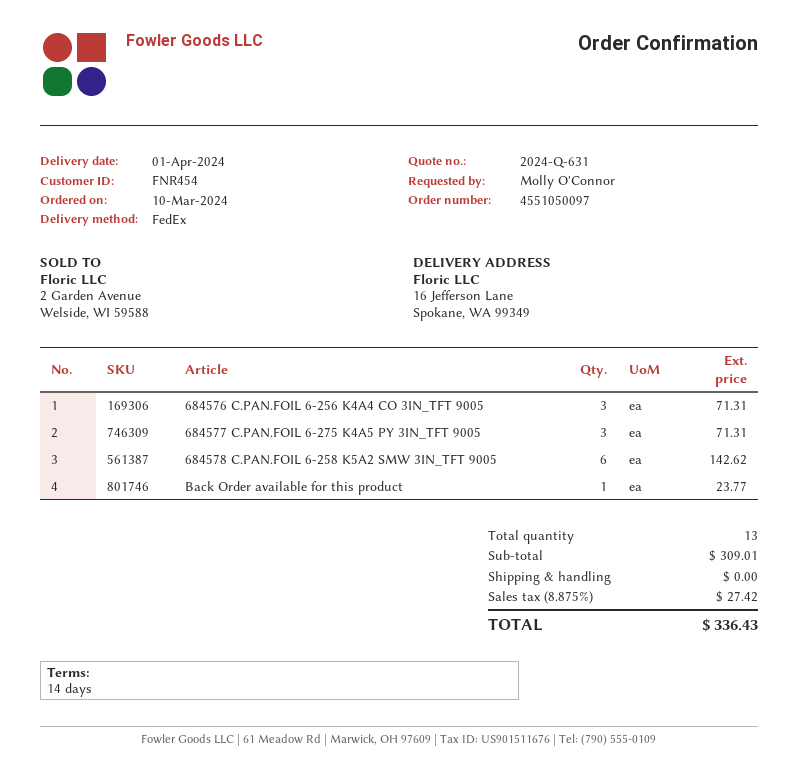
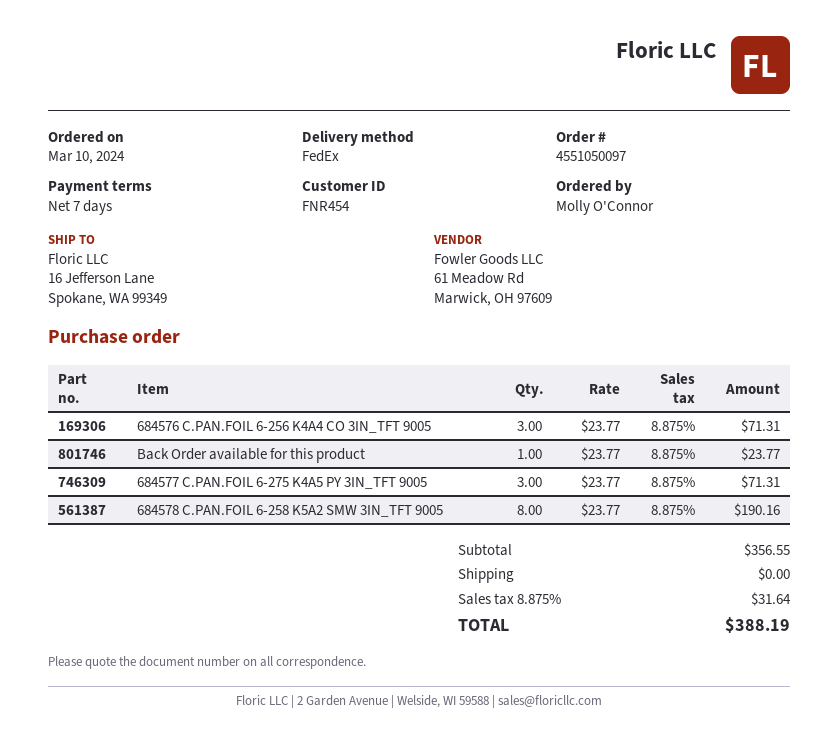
payment terms: 14 days -> 7 days
684578 C.PAN.FOIL 6-258 K5A2 SMW 3IN_TFT 9005: 6 for 142.62 -> 8 for 190.16
subtotal: 309.01 -> 356.55
tax: 8.875% = 27.42 -> 8.875% = 31.64
total: 336.43 -> 388.19

